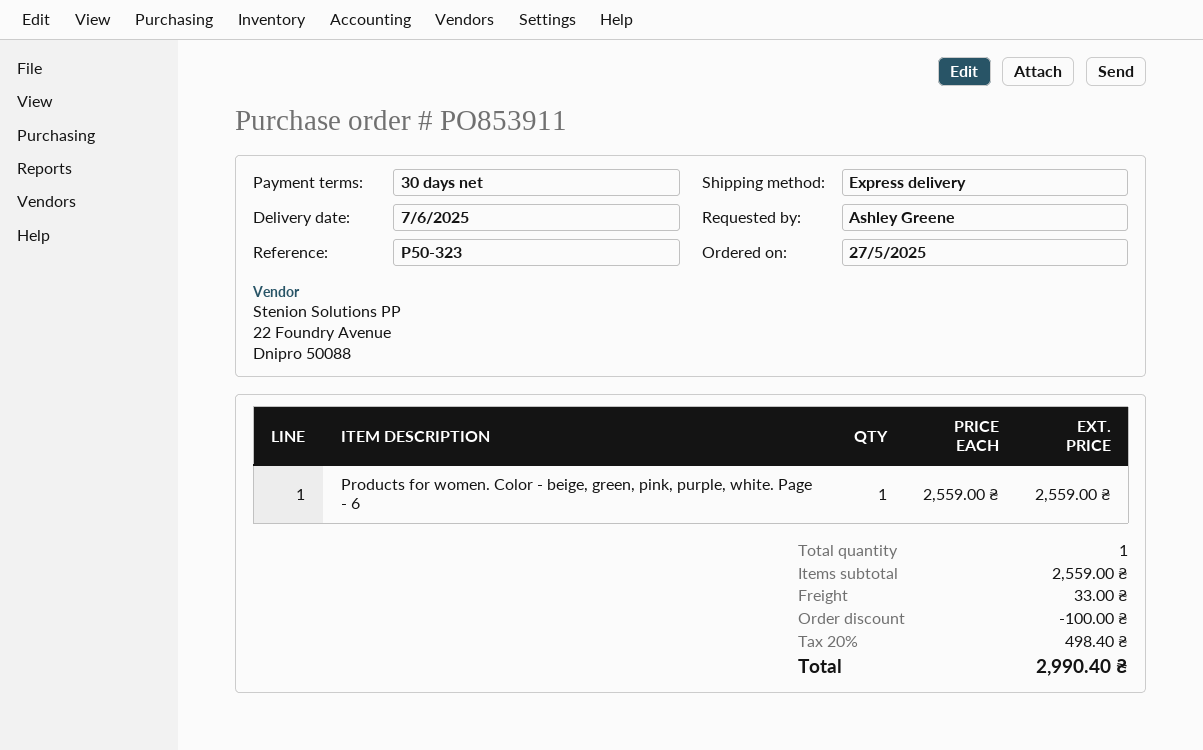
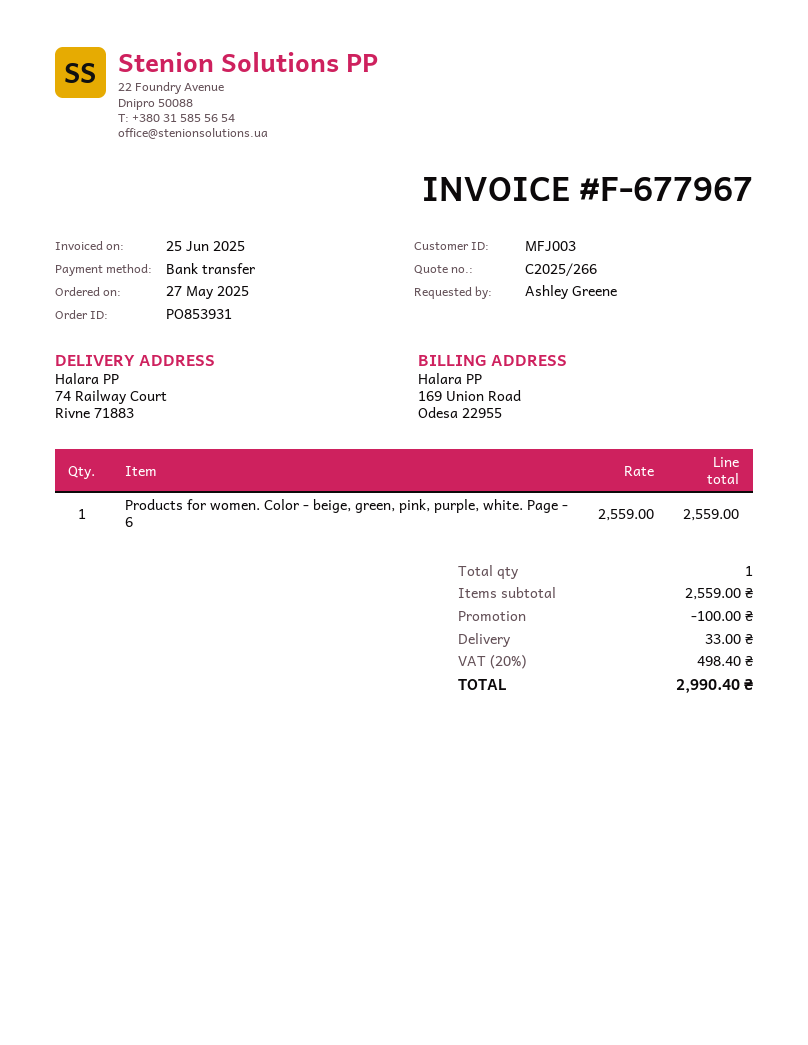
order number: PO853911 -> PO853931

